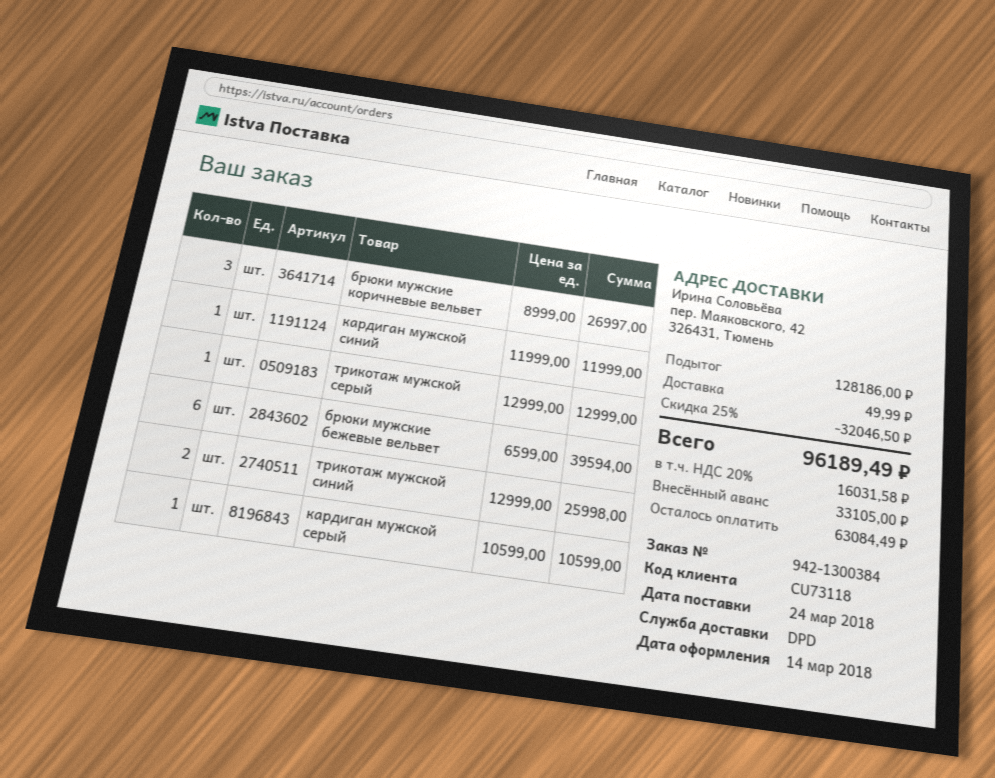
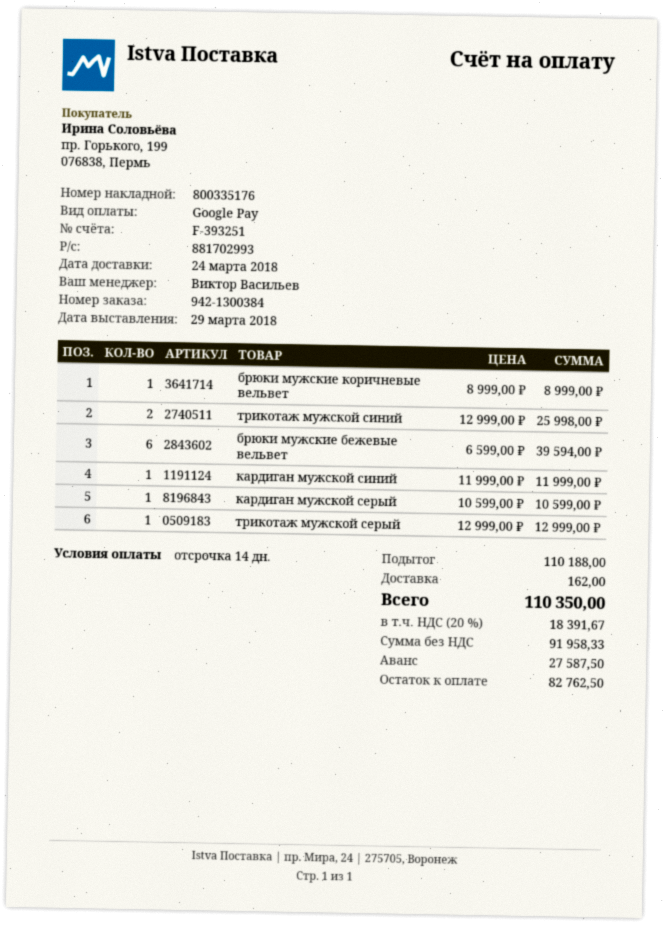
брюки мужские коричневые вельвет: 3 x 8999.00 = 26997.00 -> 1 x 8999.00 = 8999.00
subtotal: 128186.00 -> 110188.00
discount: 25% = 32046.50 -> none
shipping: 49.99 -> 162.00
tax: 20% = 16031.58 -> 20% = 18391.67
total: 96189.49 -> 110350.00
deposit: 33105.00 -> 27587.50
balance: 63084.49 -> 82762.50

